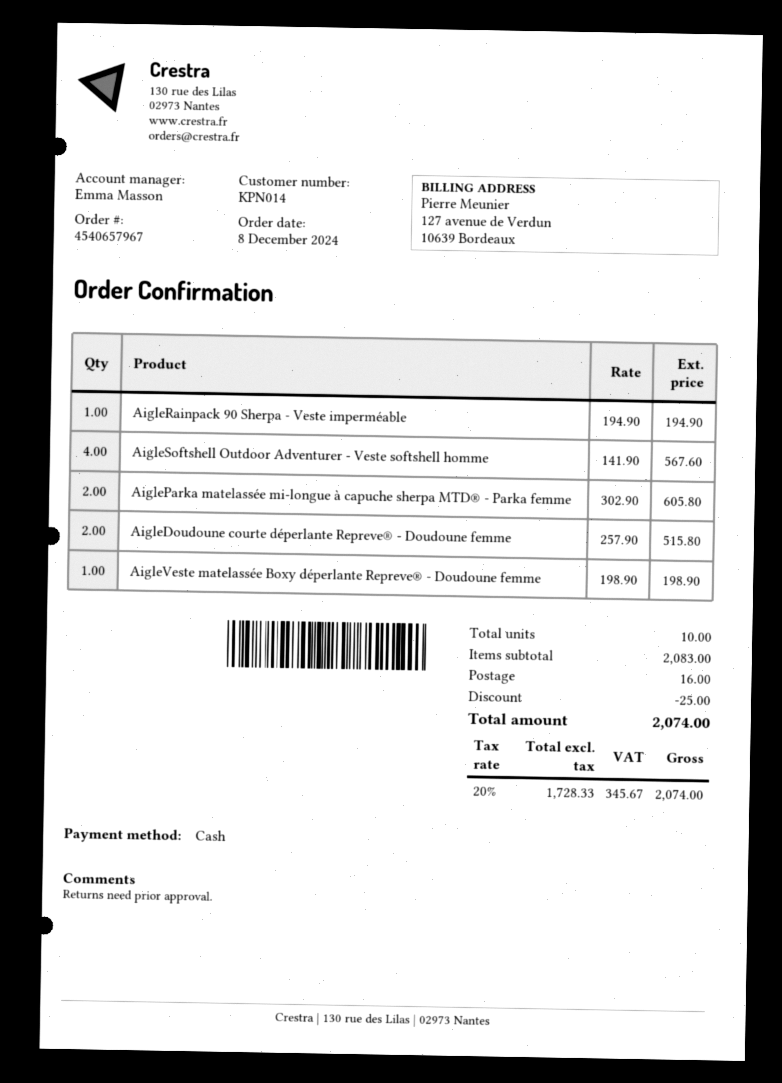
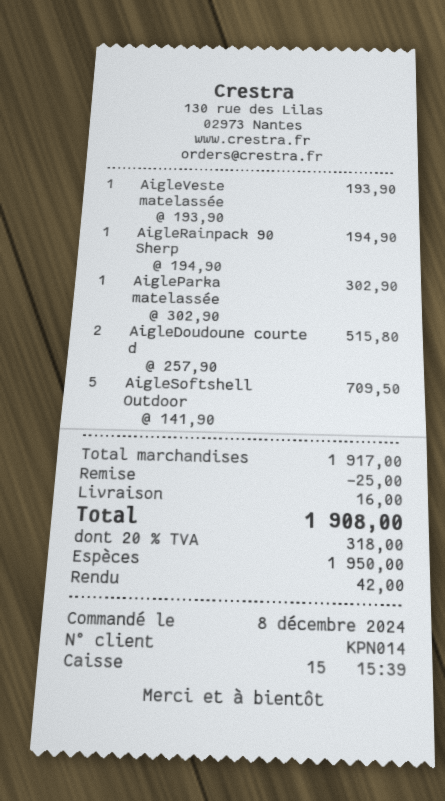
AigleSoftshell Outdoor Adventurer - Veste softshell homme: 4 x 141.90 = 567.60 -> 5 x 141.90 = 709.50
AigleParka matelassée mi-longue à capuche sherpa MTD® - Parka femme: 2 x 302.90 = 605.80 -> 1 x 302.90 = 302.90
AigleVeste matelassée Boxy déperlante Repreve® - Doudoune femme: 1 x 198.90 = 198.90 -> 1 x 193.90 = 193.90
subtotal: 2083.00 -> 1917.00
tax: 20% = 345.67 -> 20% = 318.00
total: 2074.00 -> 1908.00

